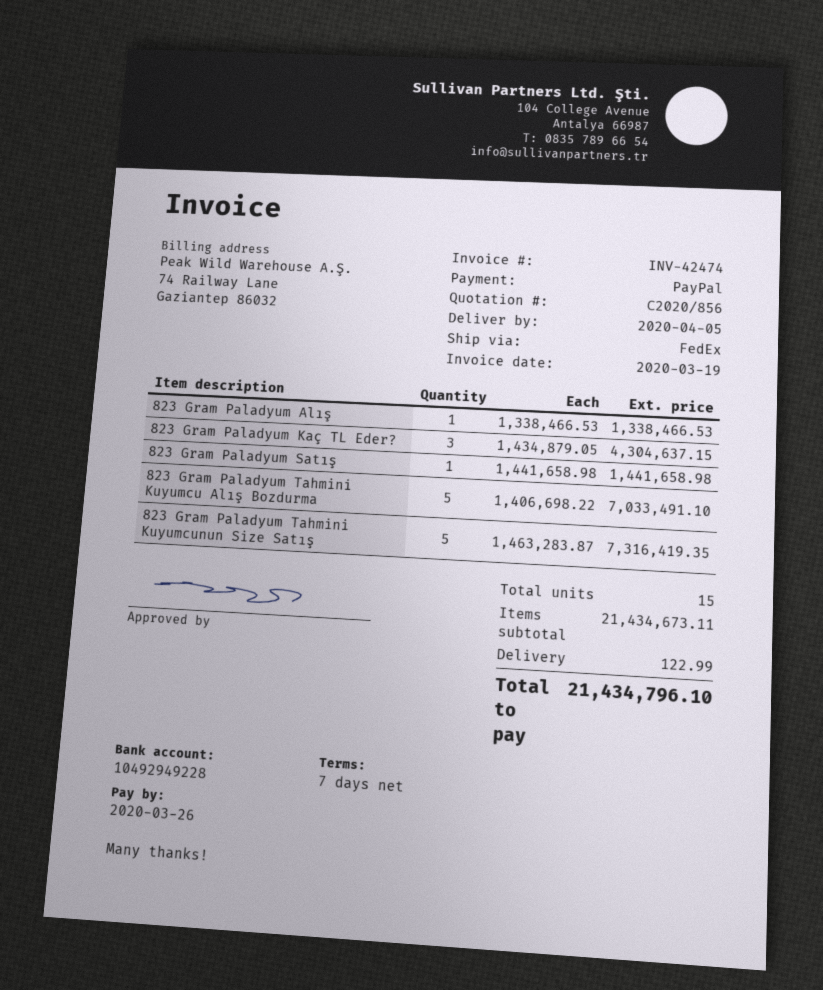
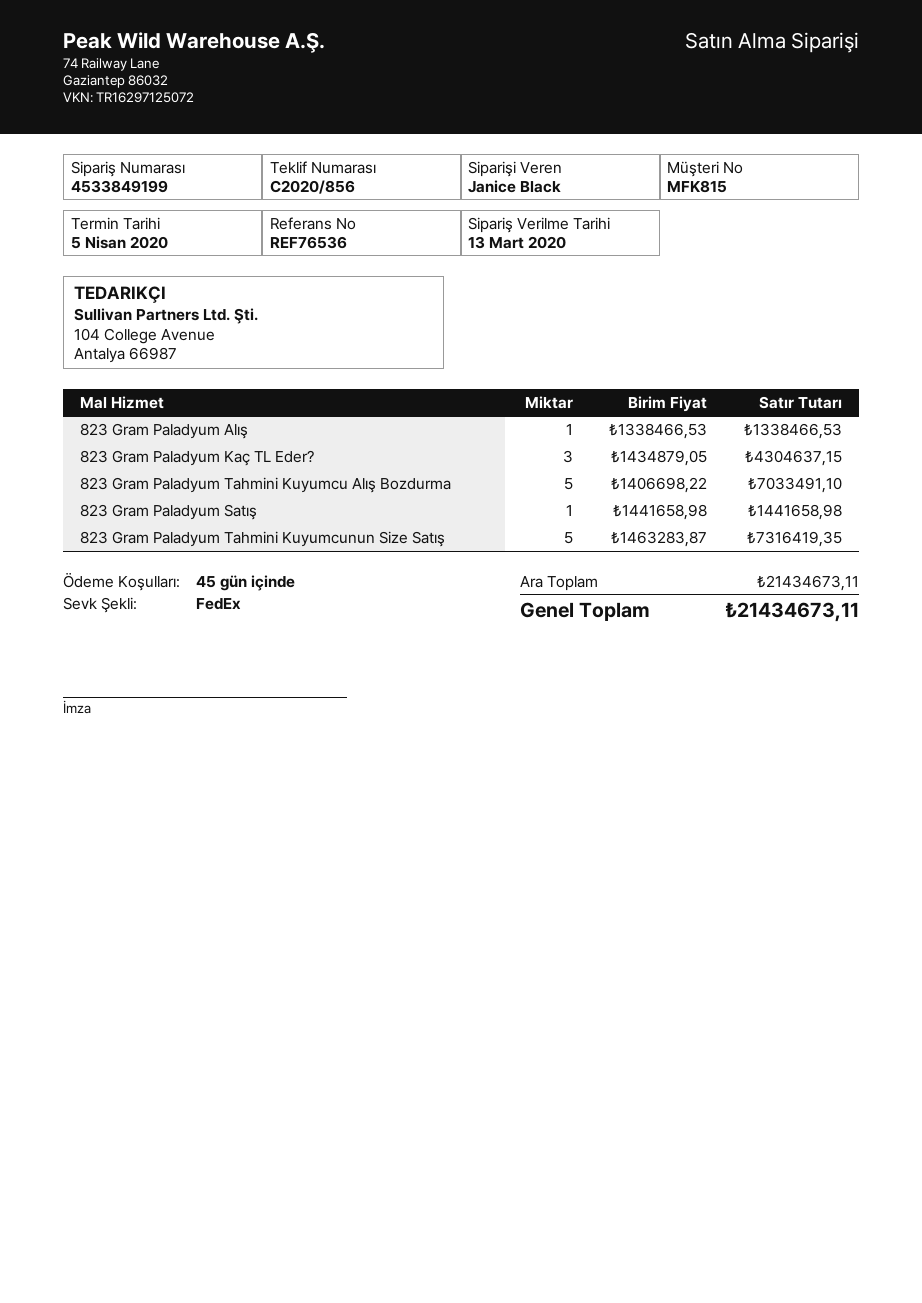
payment terms: 7 days -> 45 days
shipping: 122.99 -> none
total: 21434796.10 -> 21434673.11

